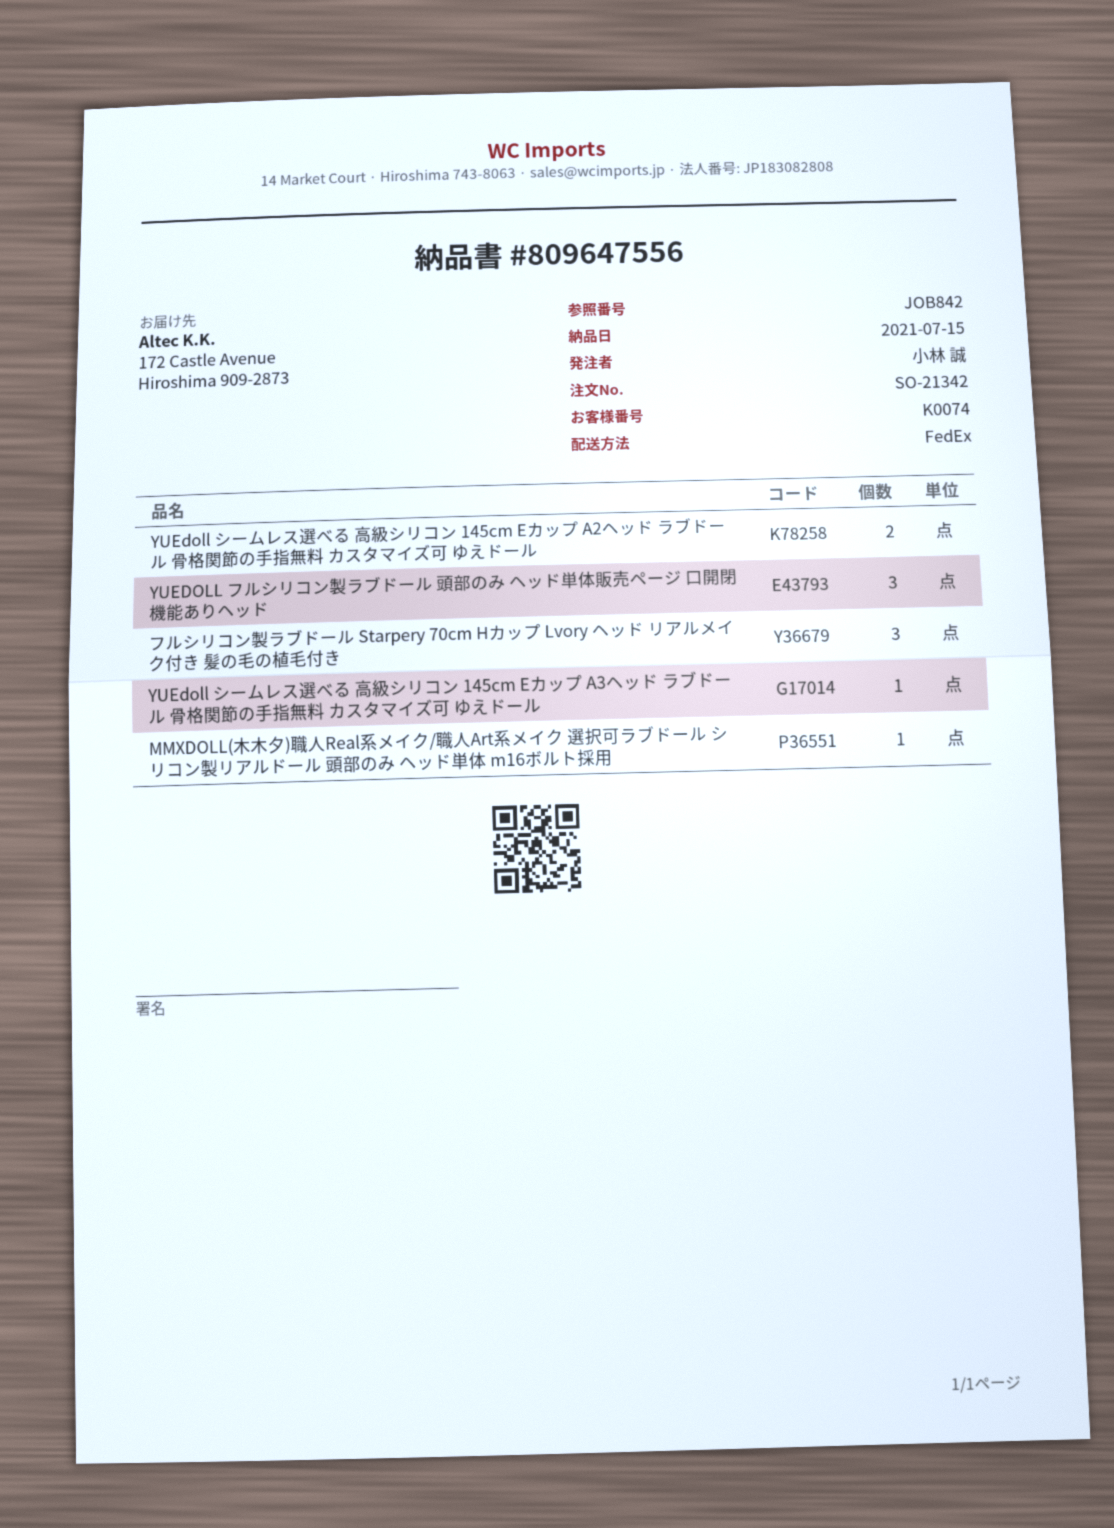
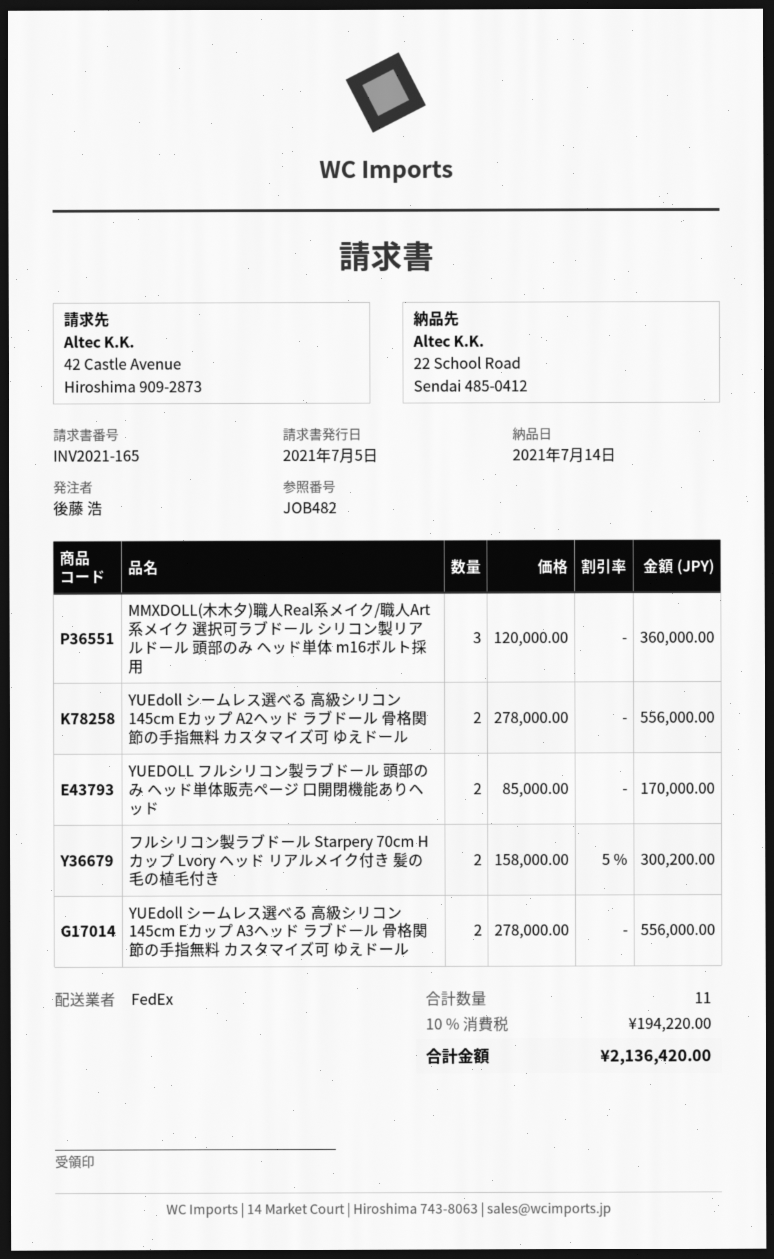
delivery date: 2021-07-15 -> 2021-07-14
reference: JOB842 -> JOB482
ordered by: 小林 誠 -> 後藤 浩
ship to: 172 Castle Avenue, Hiroshima 909-2873 -> 22 School Road, Sendai 485-0412
YUEDOLL フルシリコン製ラブドール 頭部のみ ヘッド単体販売ページ 口開閉機能ありヘッド: 3 -> 2
フルシリコン製ラブドール Starpery 70cm Hカップ Lvory ヘッド リアルメイク付き 髪の毛の植毛付き: 3 -> 2
YUEdoll シームレス選べる 高級シリコン 145cm Eカップ A3ヘッド ラブドール 骨格関節の手指無料 カスタマイズ可 ゆえドール: 1 -> 2
MMXDOLL(木木夕)職人Real系メイク/職人Art系メイク 選択可ラブドール シリコン製リアルドール 頭部のみ ヘッド単体 m16ボルト採用: 1 -> 3

